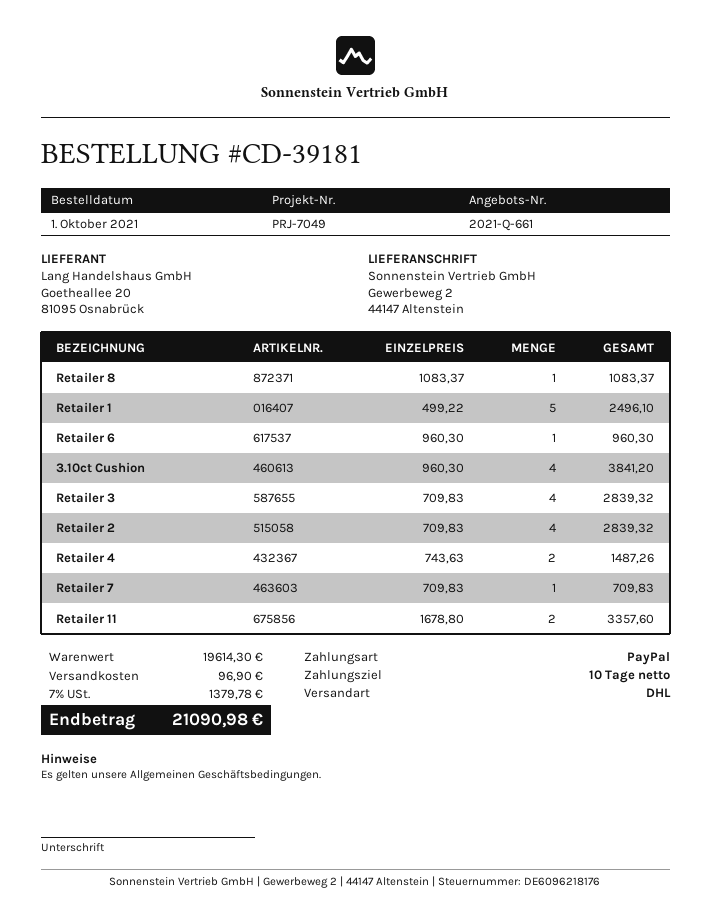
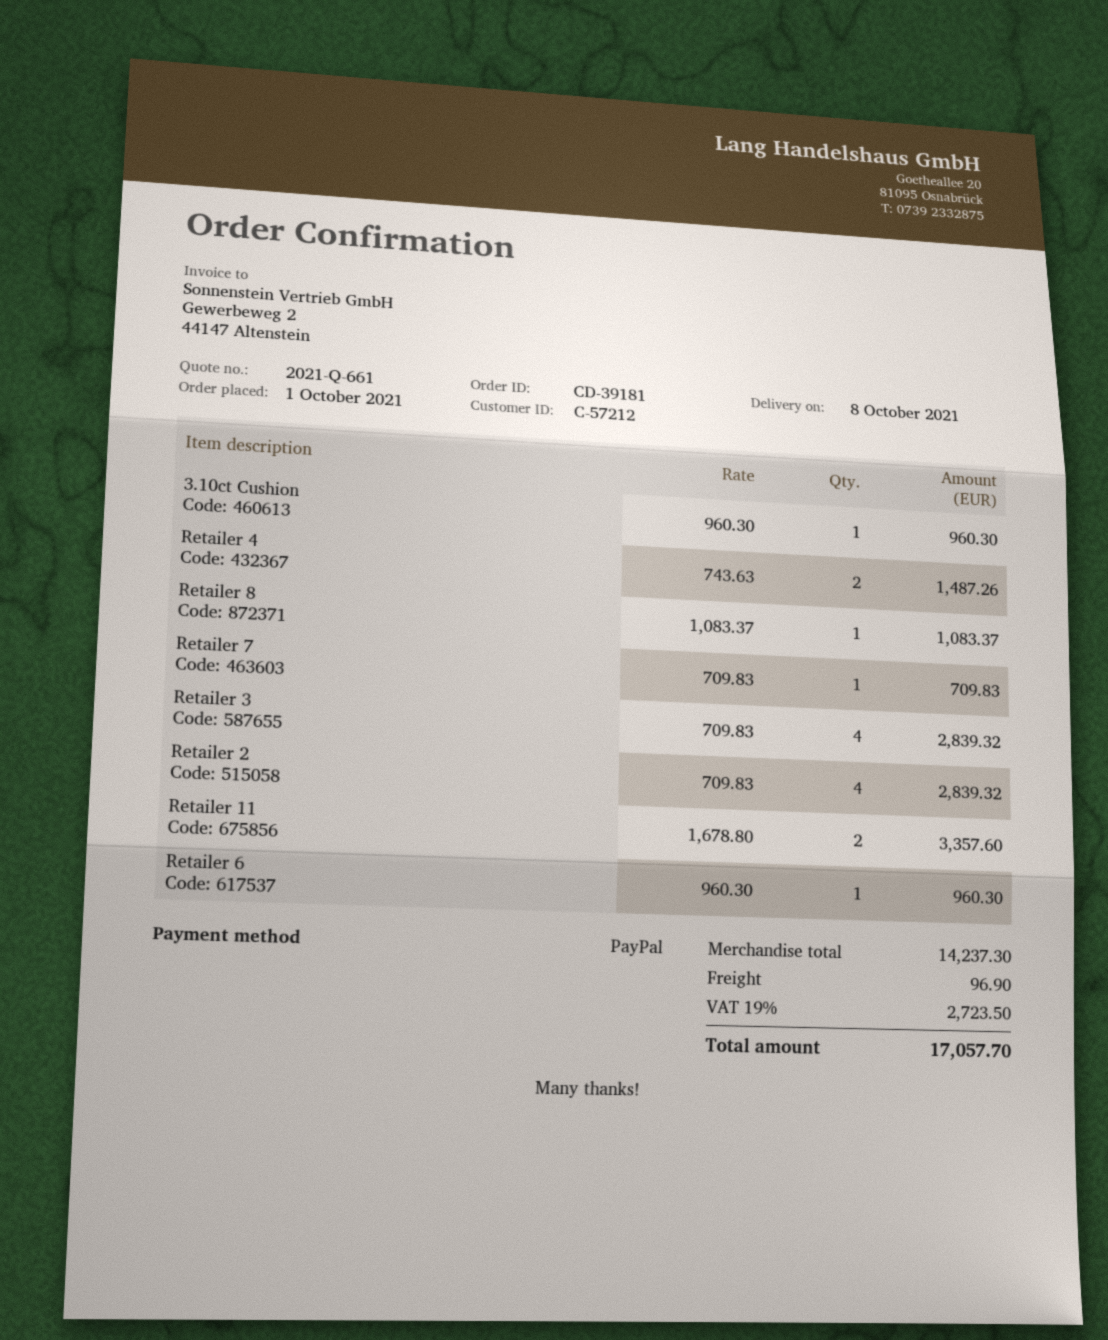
Retailer 1: 5 x 499.22 = 2496.10 -> none
3.10ct Cushion: 4 x 960.30 = 3841.20 -> 1 x 960.30 = 960.30
subtotal: 19614.30 -> 14237.30
tax: 7% = 1379.78 -> 19% = 2723.50
total: 21090.98 -> 17057.70

